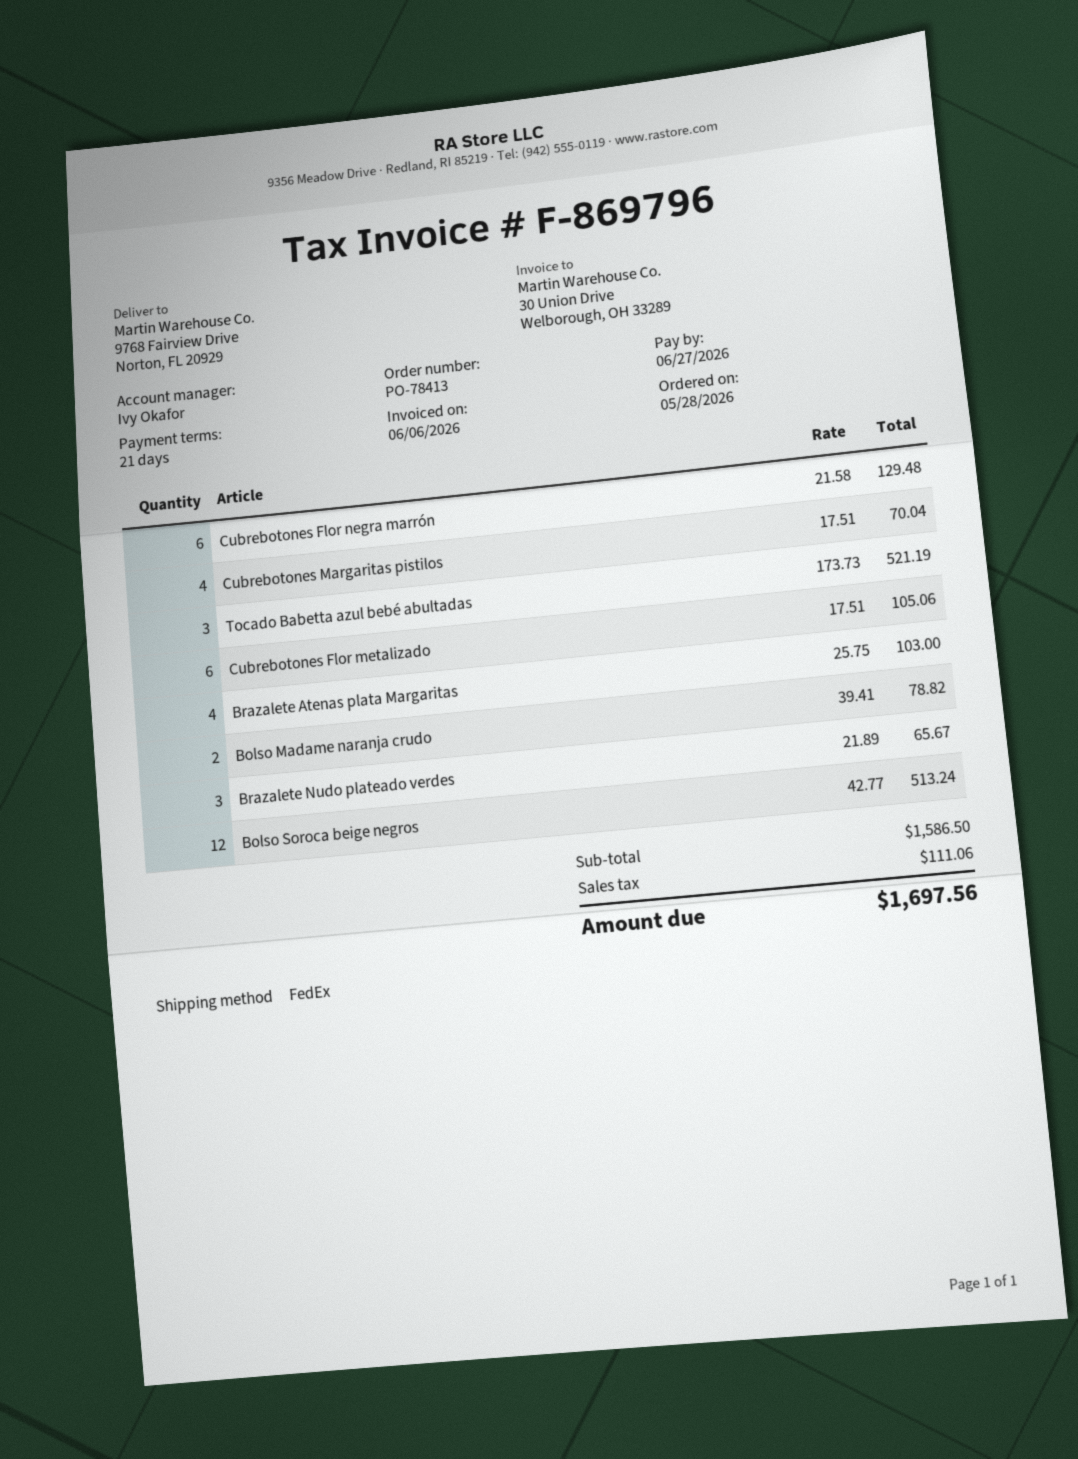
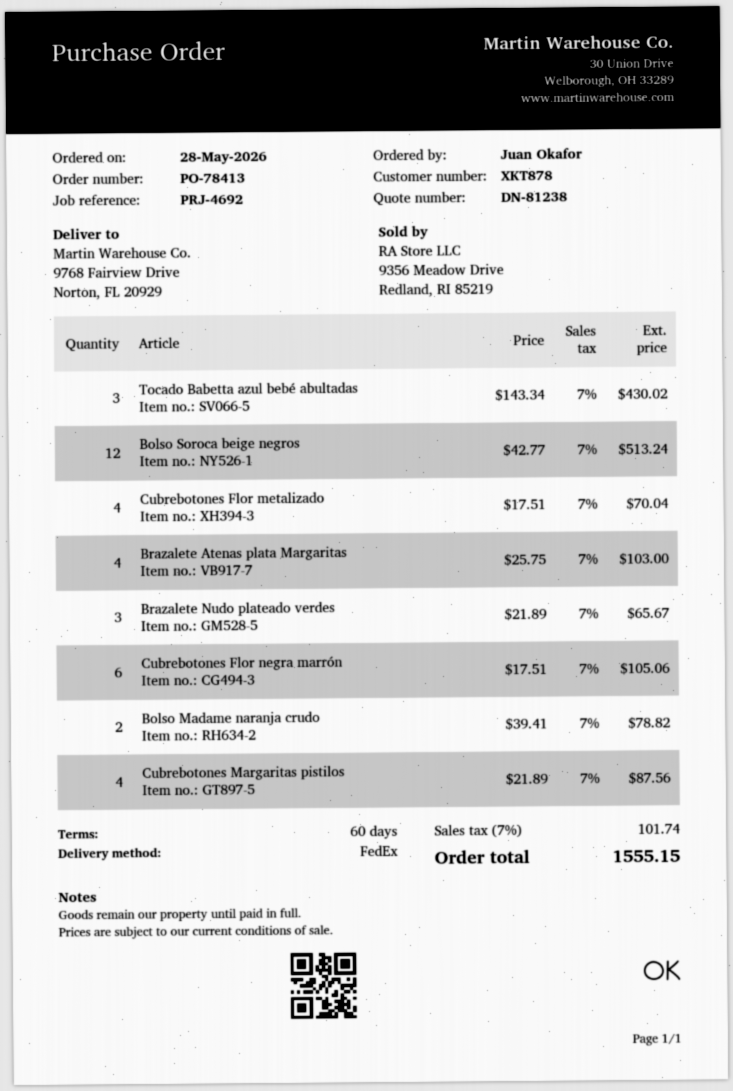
payment terms: 21 days -> 60 days
Cubrebotones Flor negra marrón: 6 x 21.58 = 129.48 -> 6 x 17.51 = 105.06
Cubrebotones Margaritas pistilos: 4 x 17.51 = 70.04 -> 4 x 21.89 = 87.56
Tocado Babetta azul bebé abultadas: 3 x 173.73 = 521.19 -> 3 x 143.34 = 430.02
Cubrebotones Flor metalizado: 6 x 17.51 = 105.06 -> 4 x 17.51 = 70.04
tax: 111.06 -> 101.74
total: 1697.56 -> 1555.15

